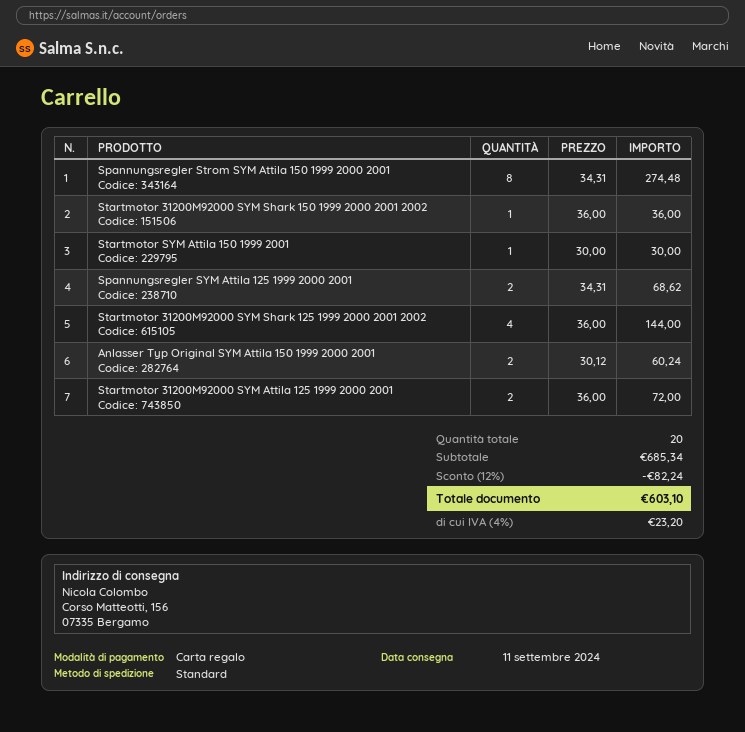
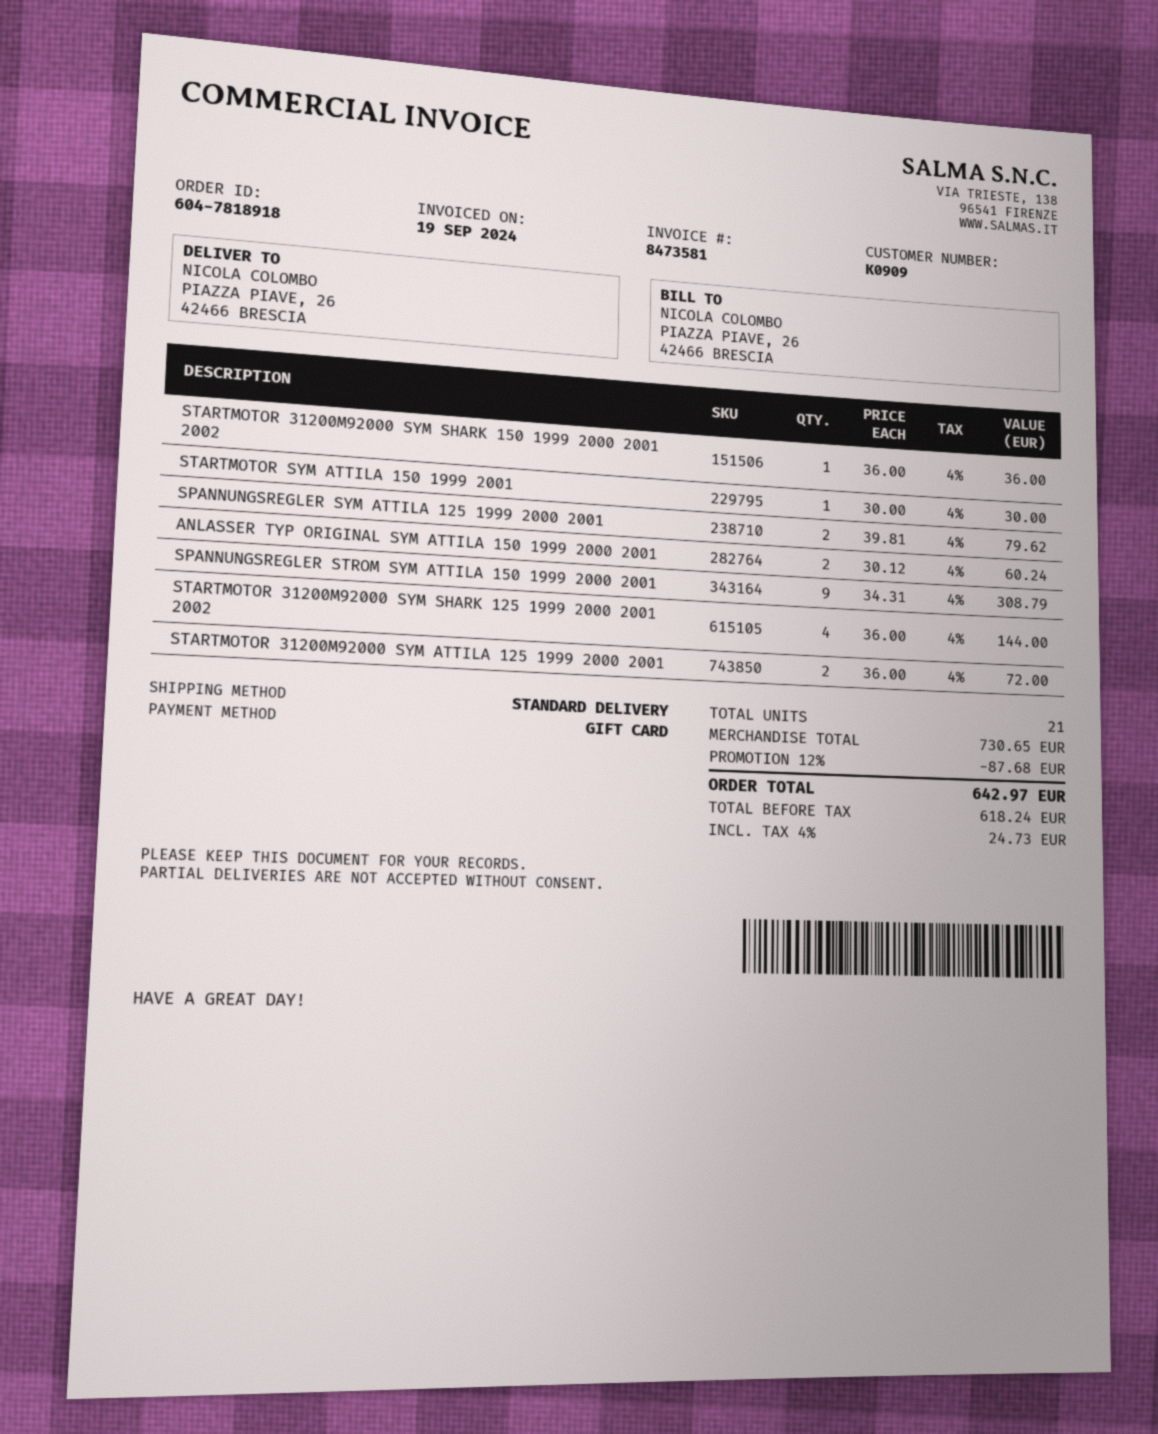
ship to: Corso Matteotti, 156, 07335 Bergamo -> PIAZZA PIAVE, 26, 42466 BRESCIA
Spannungsregler Strom SYM Attila 150 1999 2000 2001: 8 x 34.31 = 274.48 -> 9 x 34.31 = 308.79
Spannungsregler SYM Attila 125 1999 2000 2001: 2 x 34.31 = 68.62 -> 2 x 39.81 = 79.62
total quantity: 20 -> 21
subtotal: 685.34 -> 730.65
discount: 12% = 82.24 -> 12% = 87.68
tax: 4% = 23.20 -> 4% = 24.73
total: 603.10 -> 642.97

